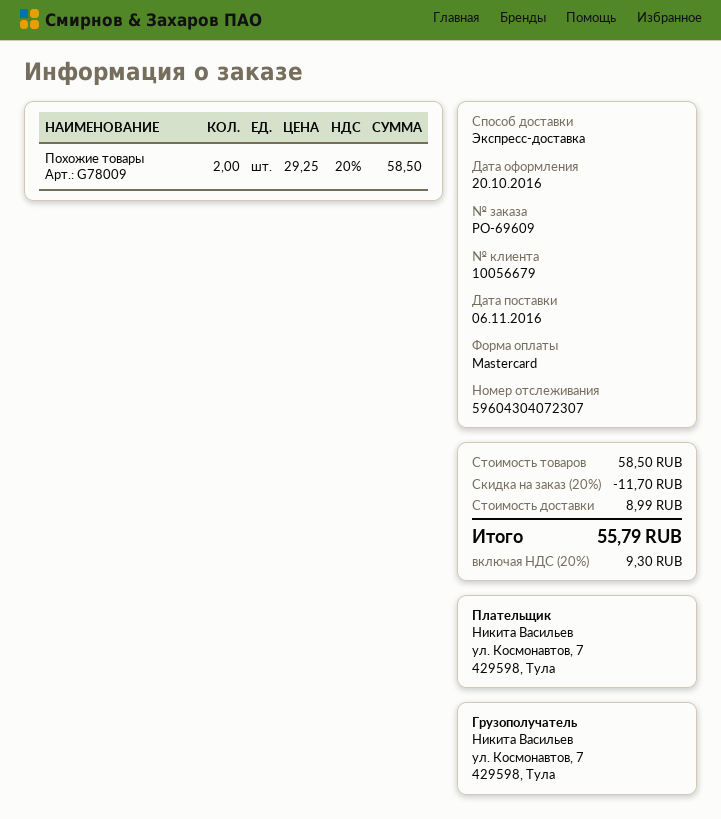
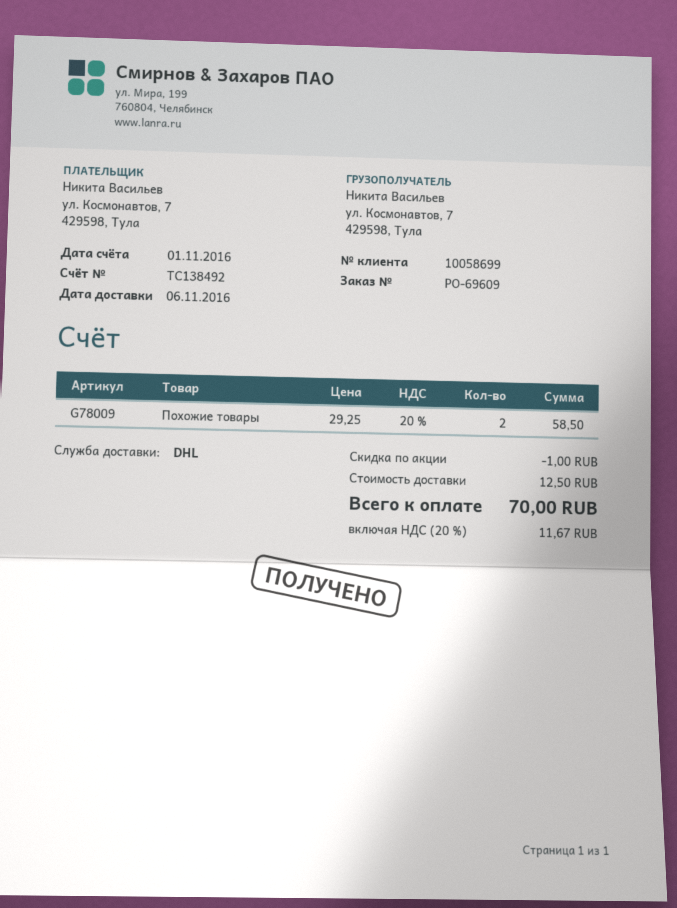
customer number: 10056679 -> 10058699
shipping method: express -> DHL
discount: 11.70 -> 1.00
shipping: 8.99 -> 12.50
tax: 20% = 9.30 -> 20% = 11.67
total: 55.79 -> 70.00

